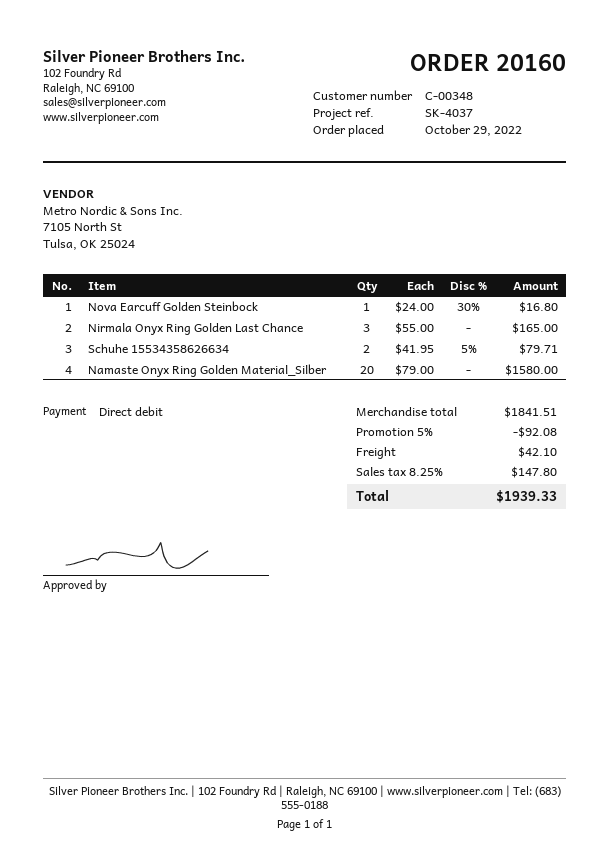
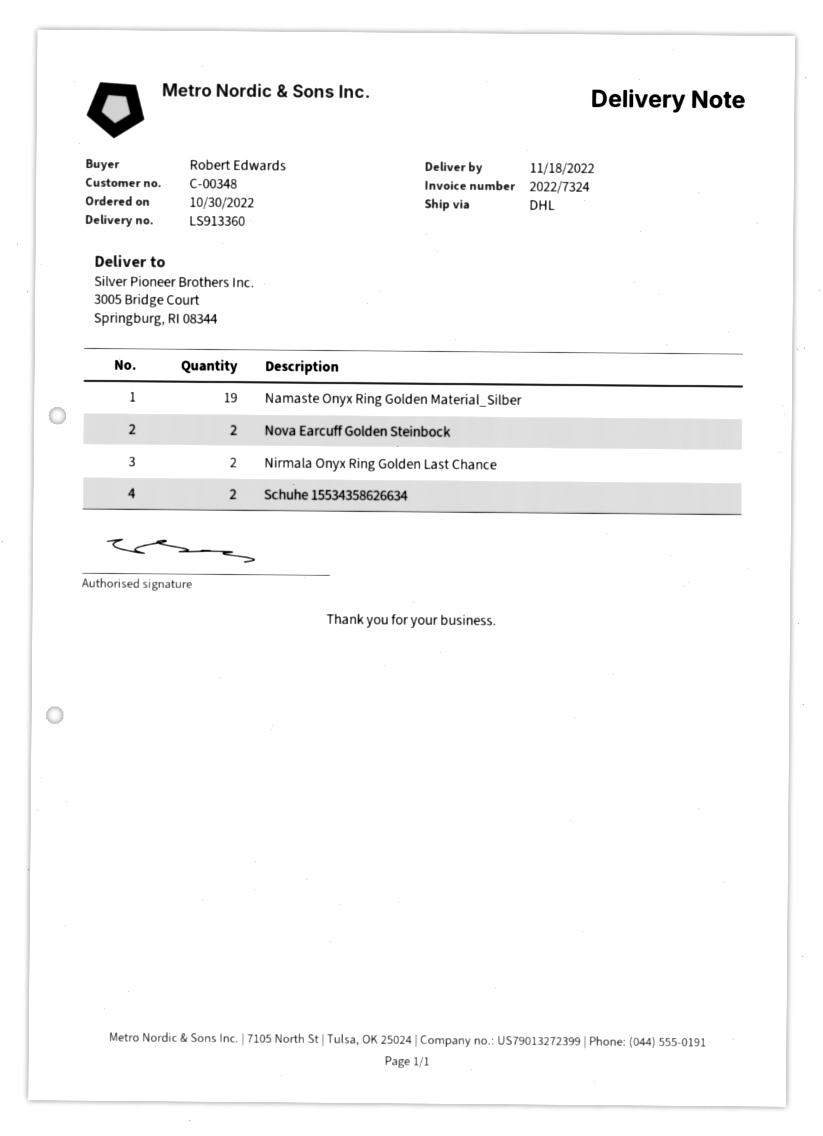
order date: 2022-10-29 -> 2022-10-30
Nova Earcuff Golden Steinbock: 1 -> 2
Nirmala Onyx Ring Golden Last Chance: 3 -> 2
Namaste Onyx Ring Golden Material_Silber: 20 -> 19

